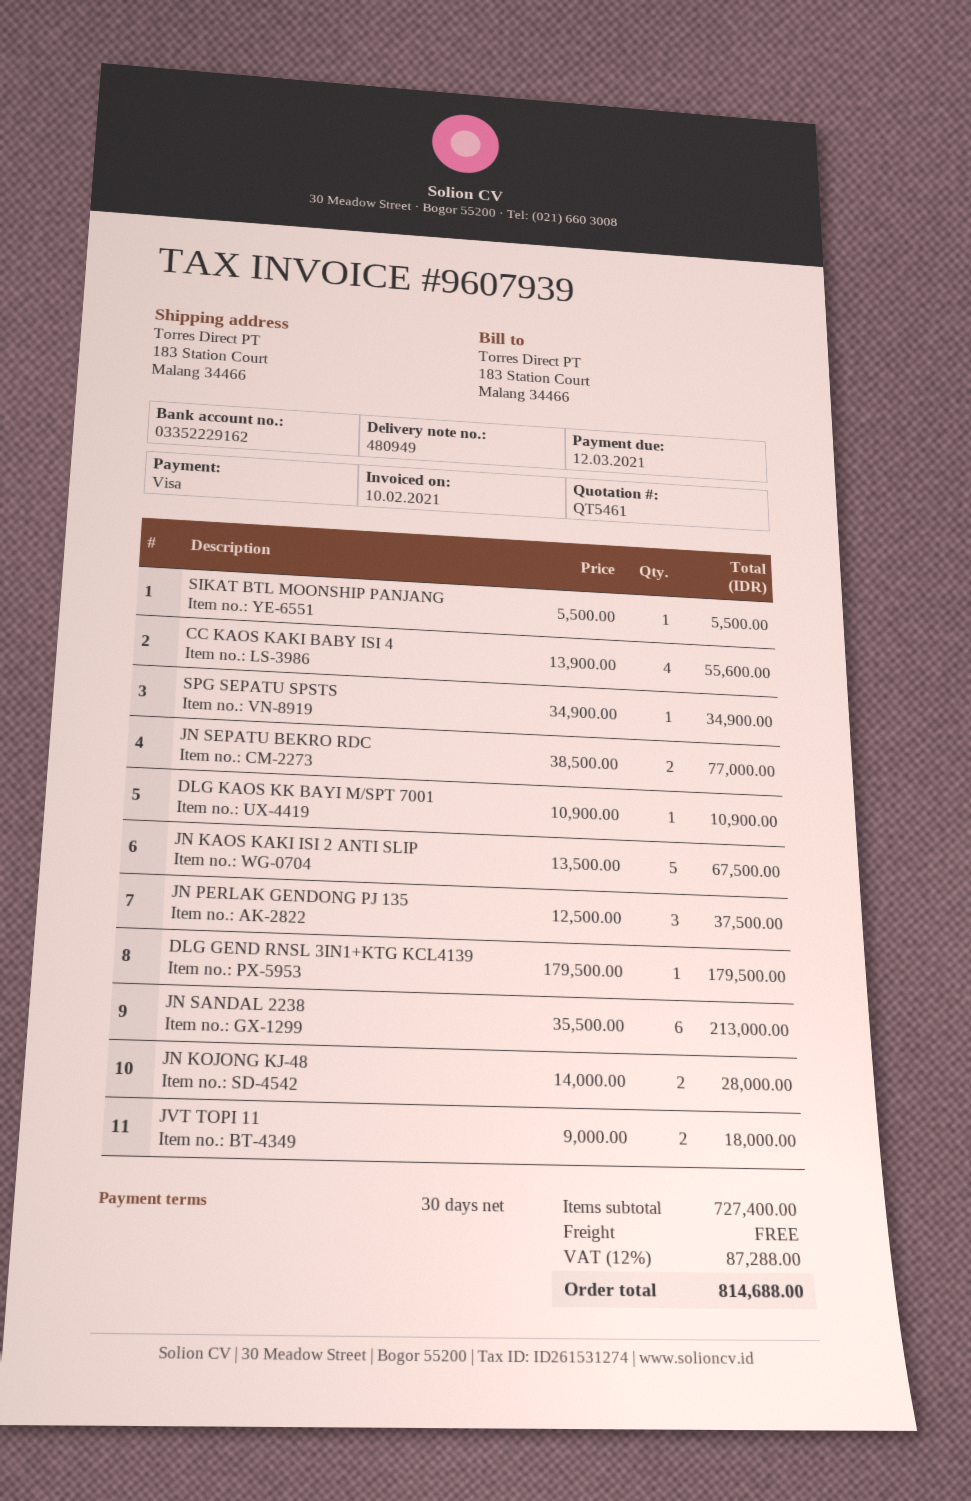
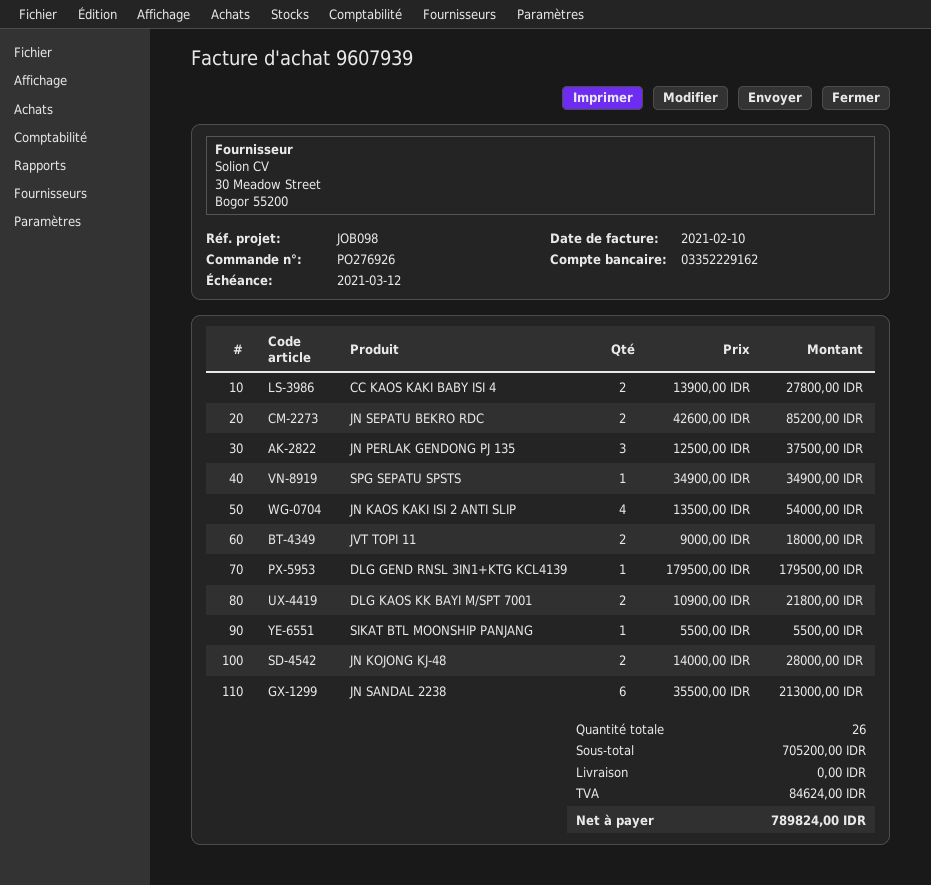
CC KAOS KAKI BABY ISI 4: 4 x 13900.00 = 55600.00 -> 2 x 13900.00 = 27800.00
JN SEPATU BEKRO RDC: 2 x 38500.00 = 77000.00 -> 2 x 42600.00 = 85200.00
DLG KAOS KK BAYI M/SPT 7001: 1 x 10900.00 = 10900.00 -> 2 x 10900.00 = 21800.00
JN KAOS KAKI ISI 2 ANTI SLIP: 5 x 13500.00 = 67500.00 -> 4 x 13500.00 = 54000.00
subtotal: 727400.00 -> 705200.00
tax: 87288.00 -> 84624.00
total: 814688.00 -> 789824.00

